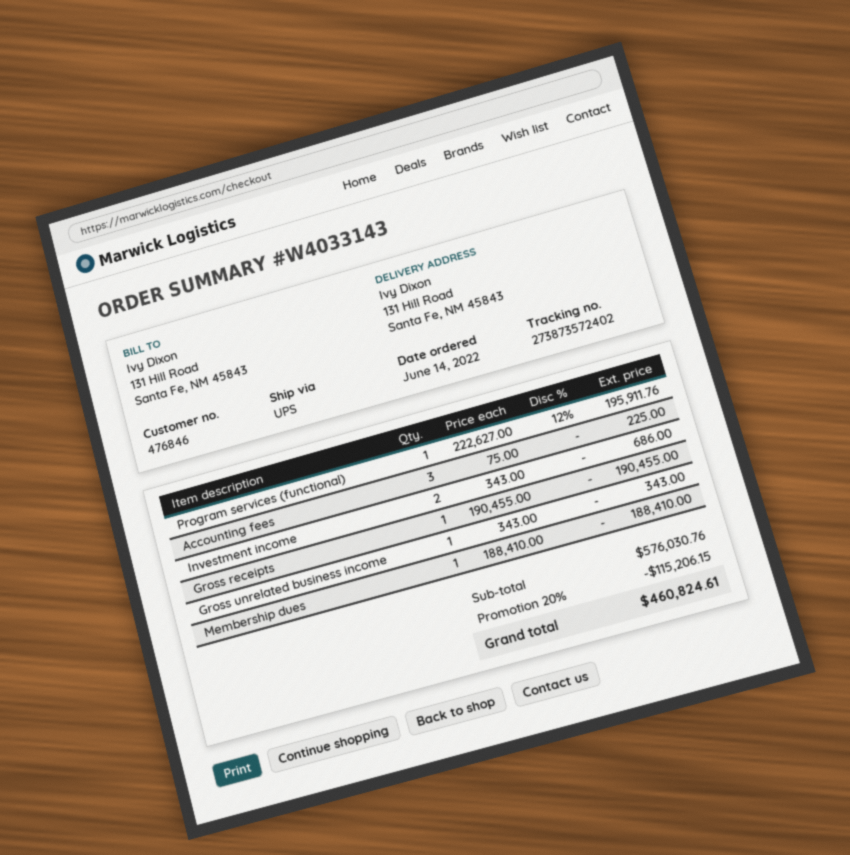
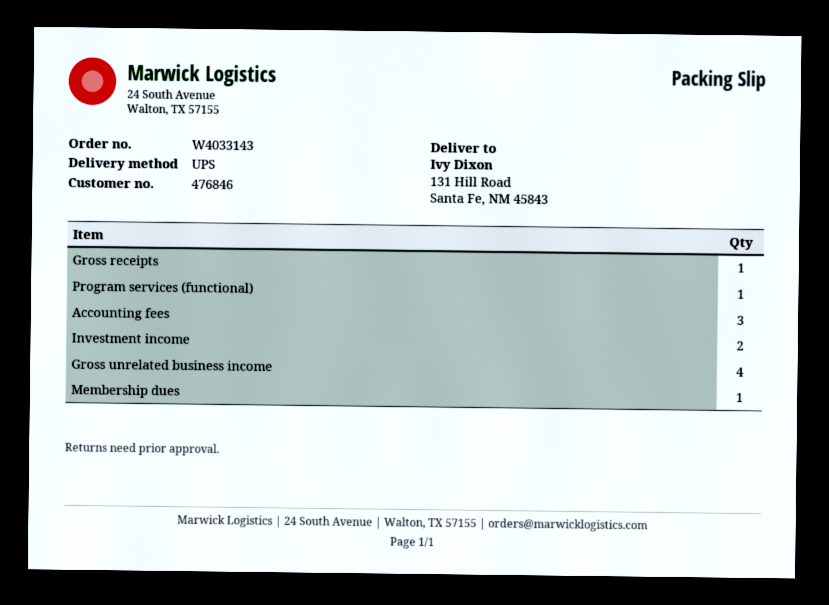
Gross unrelated business income: 1 -> 4

